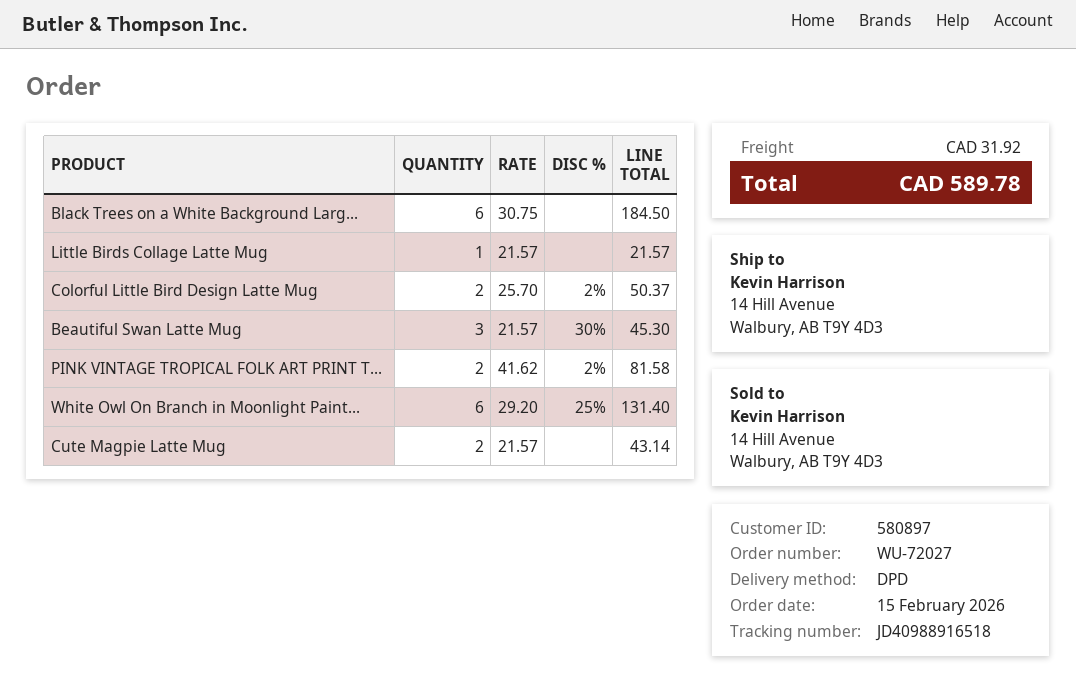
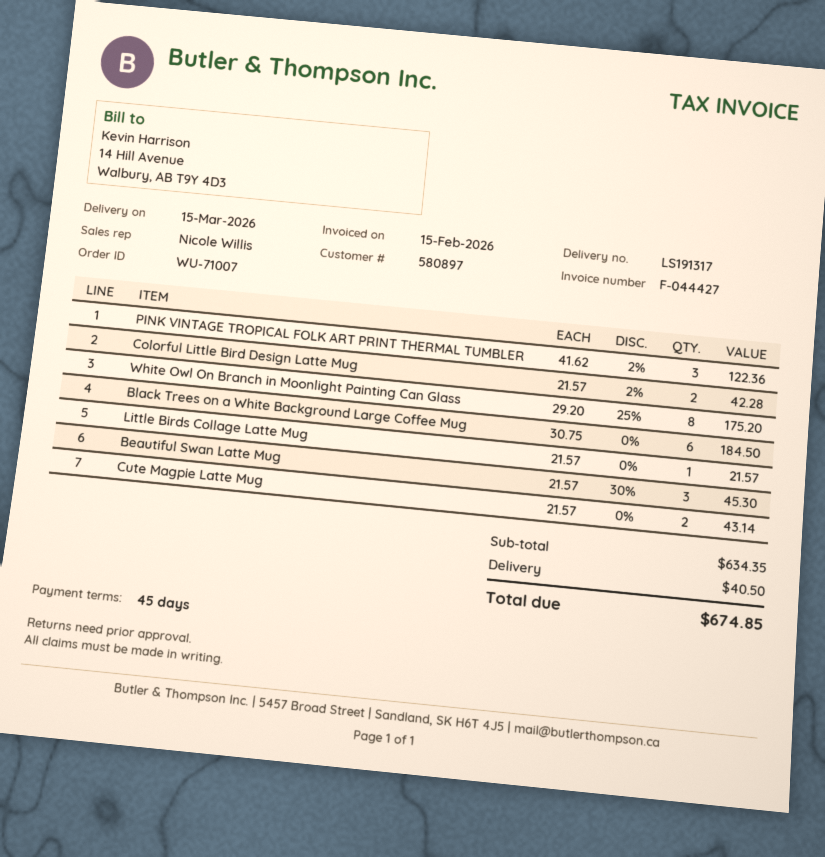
order number: WU-72027 -> WU-71007
Colorful Little Bird Design Latte Mug: 2 x 25.70 - 2% = 50.37 -> 2 x 21.57 - 2% = 42.28
PINK VINTAGE TROPICAL FOLK ART PRINT T...: 2 x 41.62 - 2% = 81.58 -> 3 x 41.62 - 2% = 122.36
White Owl On Branch in Moonlight Paint...: 6 x 29.20 - 25% = 131.40 -> 8 x 29.20 - 25% = 175.20
shipping: 31.92 -> 40.50
total: 589.78 -> 674.85

